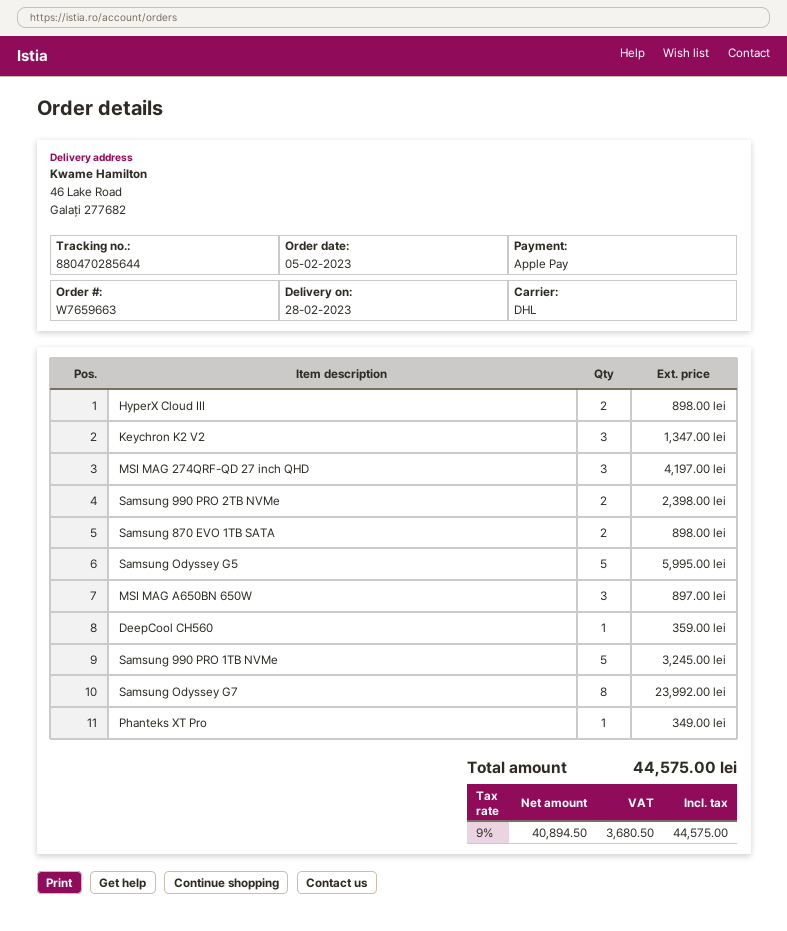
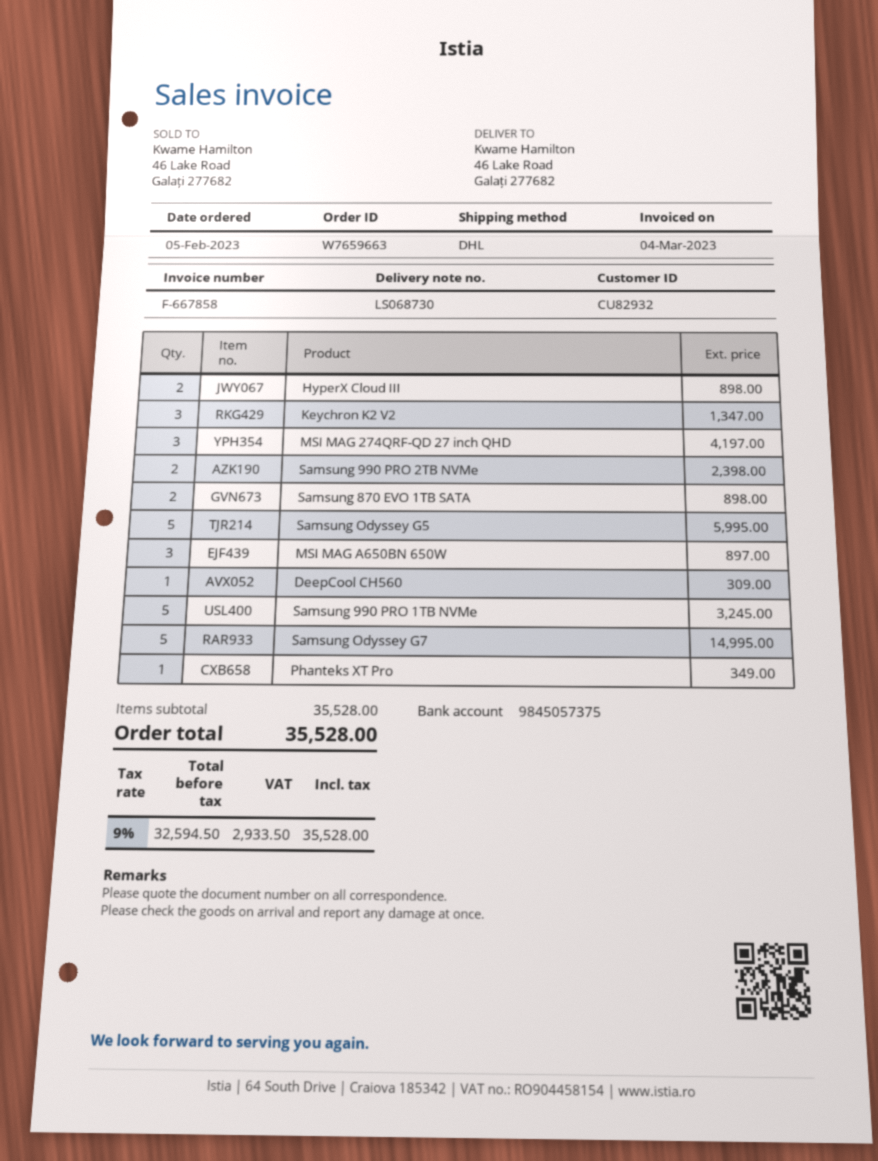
DeepCool CH560: 1 for 359.00 -> 1 for 309.00
Samsung Odyssey G7: 8 for 23992.00 -> 5 for 14995.00
net: 40894.50 -> 32594.50
tax: 9% = 3680.50 -> 9% = 2933.50
total: 44575.00 -> 35528.00

